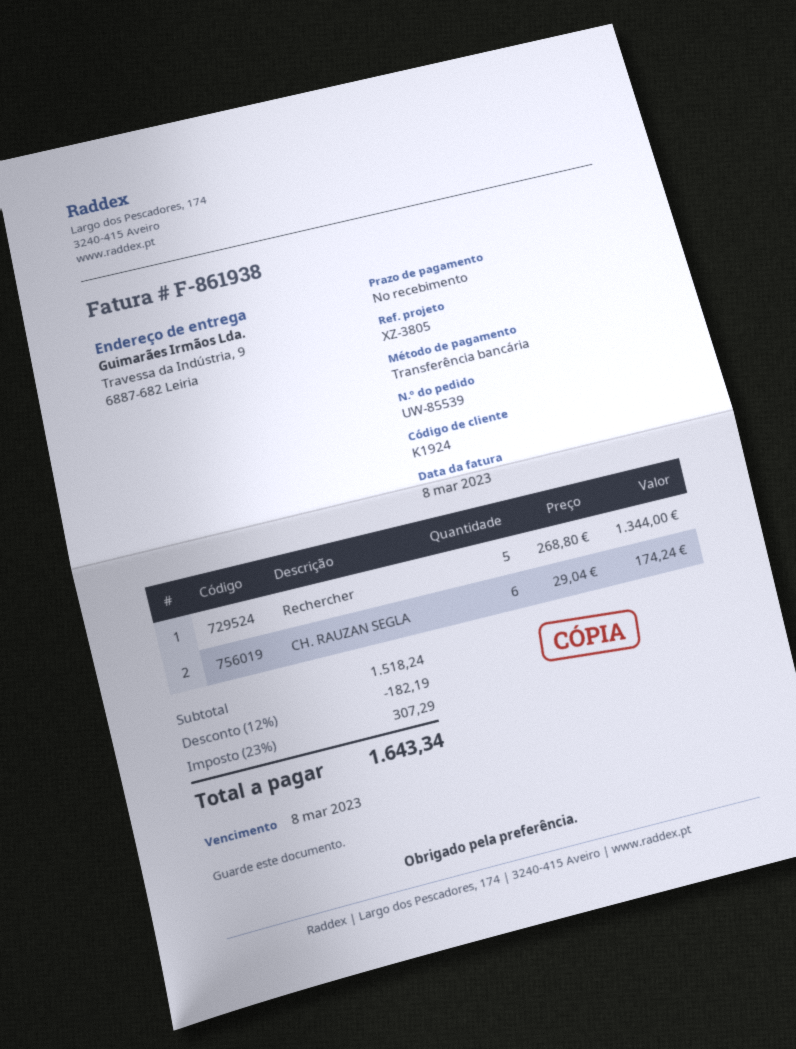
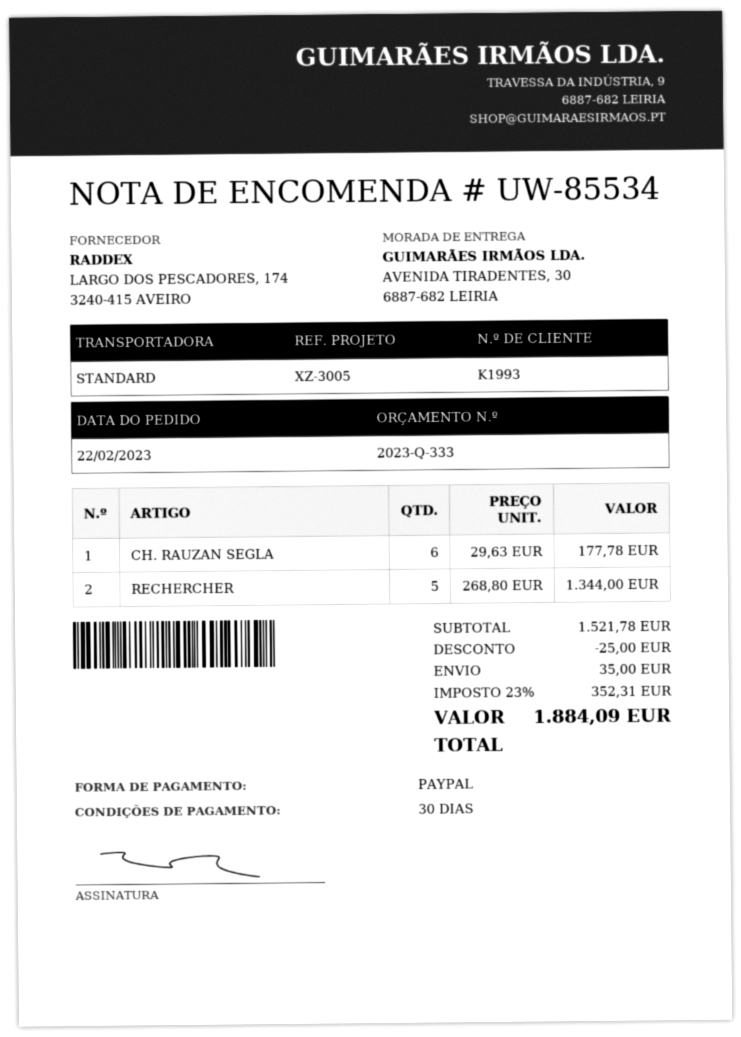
order number: UW-85539 -> UW-85534
payment terms: on receipt -> 30 days
customer number: K1924 -> K1993
reference: XZ-3805 -> XZ-3005
payment method: bank transfer -> PayPal
ship to: Travessa da Indústria, 9, 6887-682 Leiria -> AVENIDA TIRADENTES, 30, 6887-682 LEIRIA
CH. RAUZAN SEGLA: 6 x 29.04 = 174.24 -> 6 x 29.63 = 177.78
subtotal: 1518.24 -> 1521.78
discount: 182.19 -> 25.00
shipping: none -> 35.00
tax: 23% = 307.29 -> 23% = 352.31
total: 1643.34 -> 1884.09

